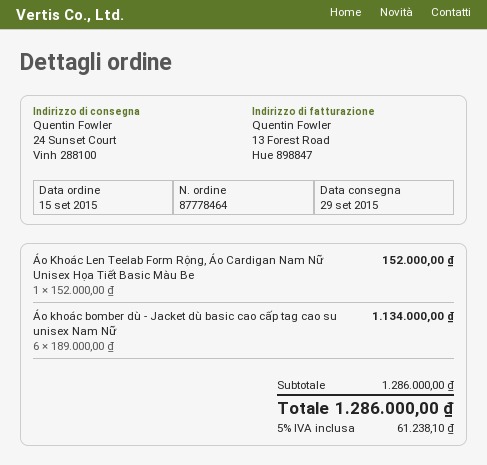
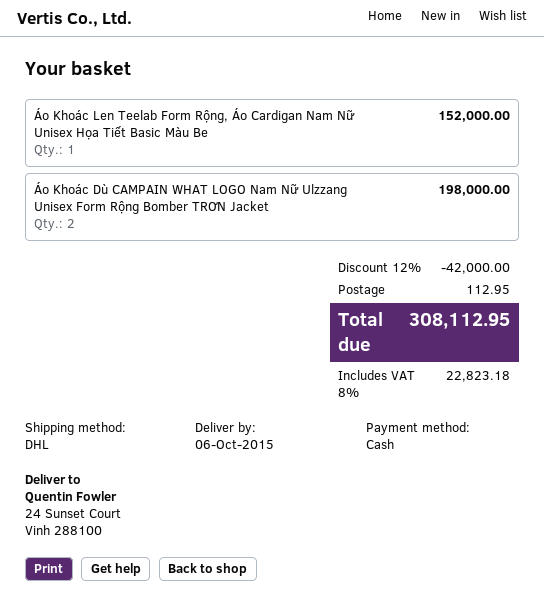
delivery date: 2015-09-29 -> 2015-10-06
Áo khoác bomber dù - Jacket dù basic cao cấp tag cao su unisex Nam Nữ: 6 for 1134000.00 -> none
Áo Khoác Dù CAMPAIN WHAT LOGO Nam Nữ Ulzzang Unisex Form Rộng Bomber TRƠN Jacket: none -> 2 for 198000.00
discount: none -> 12% = 42000.00
shipping: none -> 112.95
tax: 5% = 61238.10 -> 8% = 22823.18
total: 1286000.00 -> 308112.95

